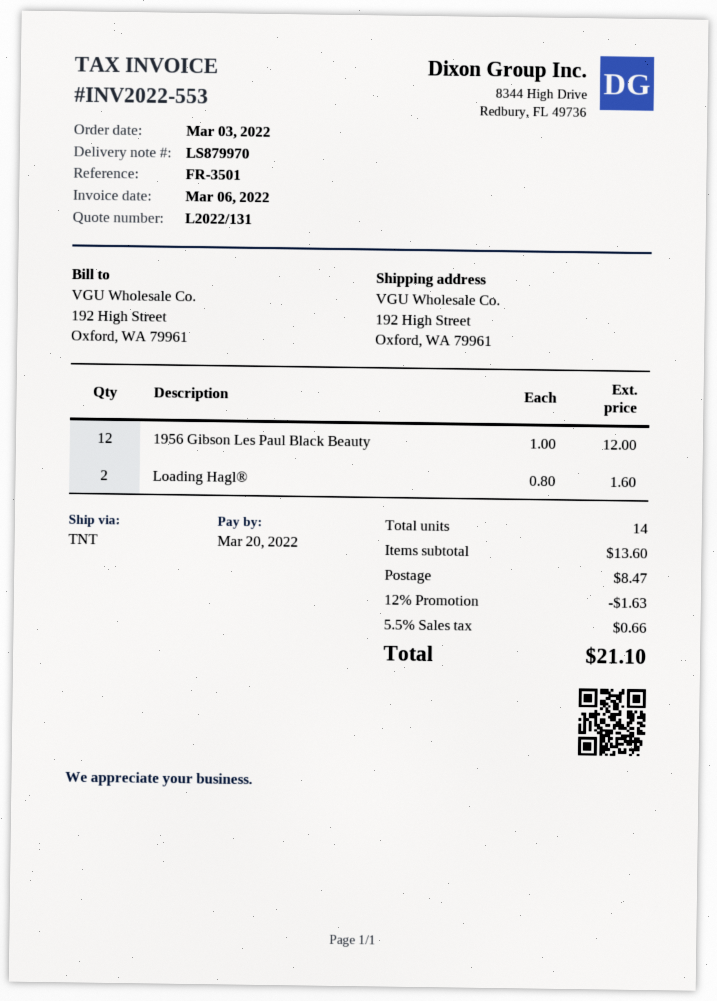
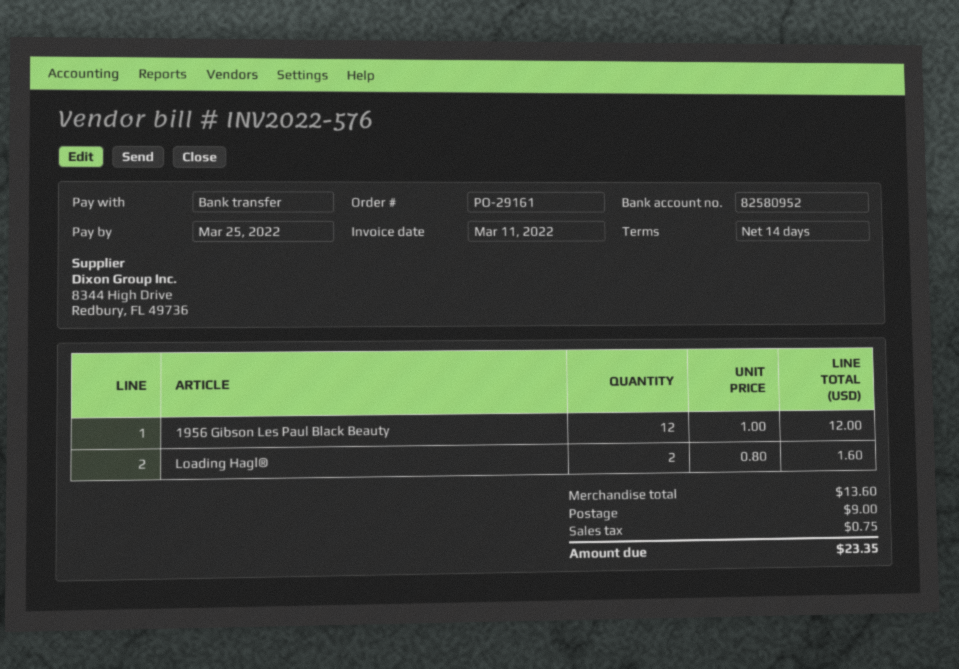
invoice number: INV2022-553 -> INV2022-576
invoice date: 2022-03-06 -> 2022-03-11
due date: 2022-03-20 -> 2022-03-25
discount: 12% = 1.63 -> none
shipping: 8.47 -> 9.00
tax: 0.66 -> 0.75
total: 21.10 -> 23.35

